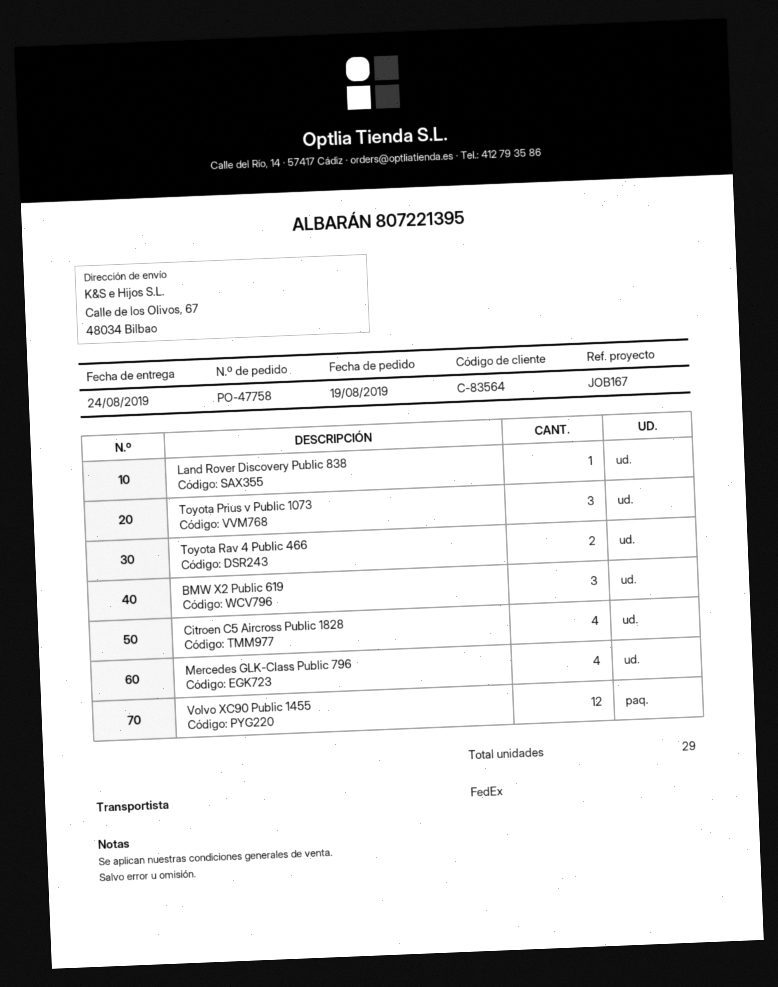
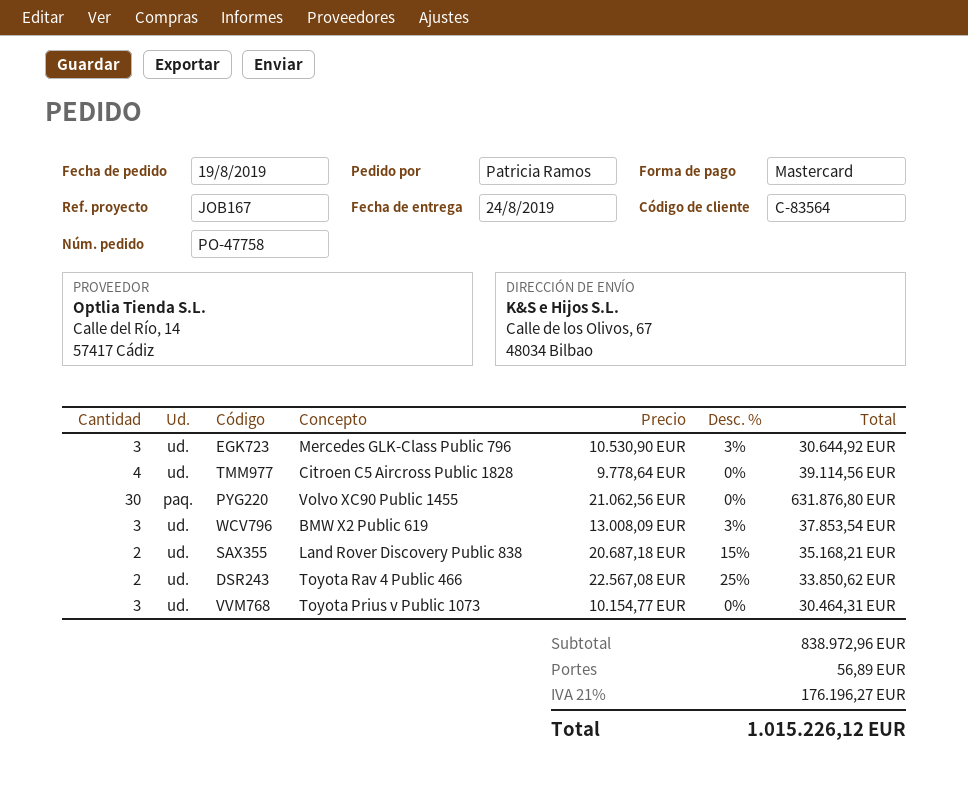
Land Rover Discovery Public 838: 1 -> 2
Mercedes GLK-Class Public 796: 4 -> 3
Volvo XC90 Public 1455: 12 -> 30

